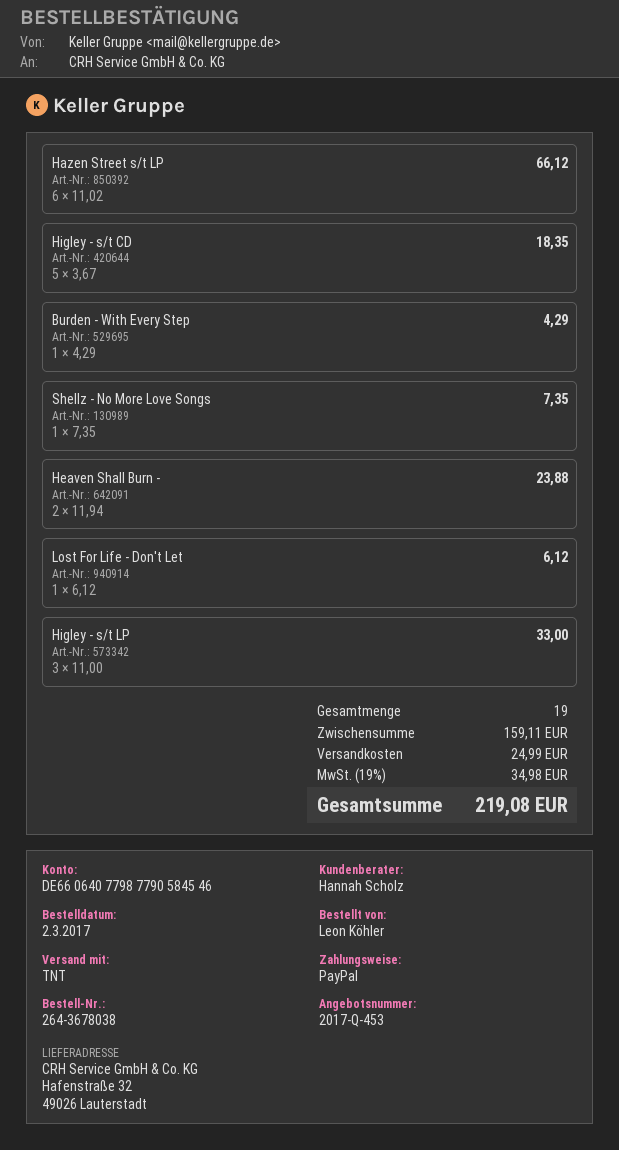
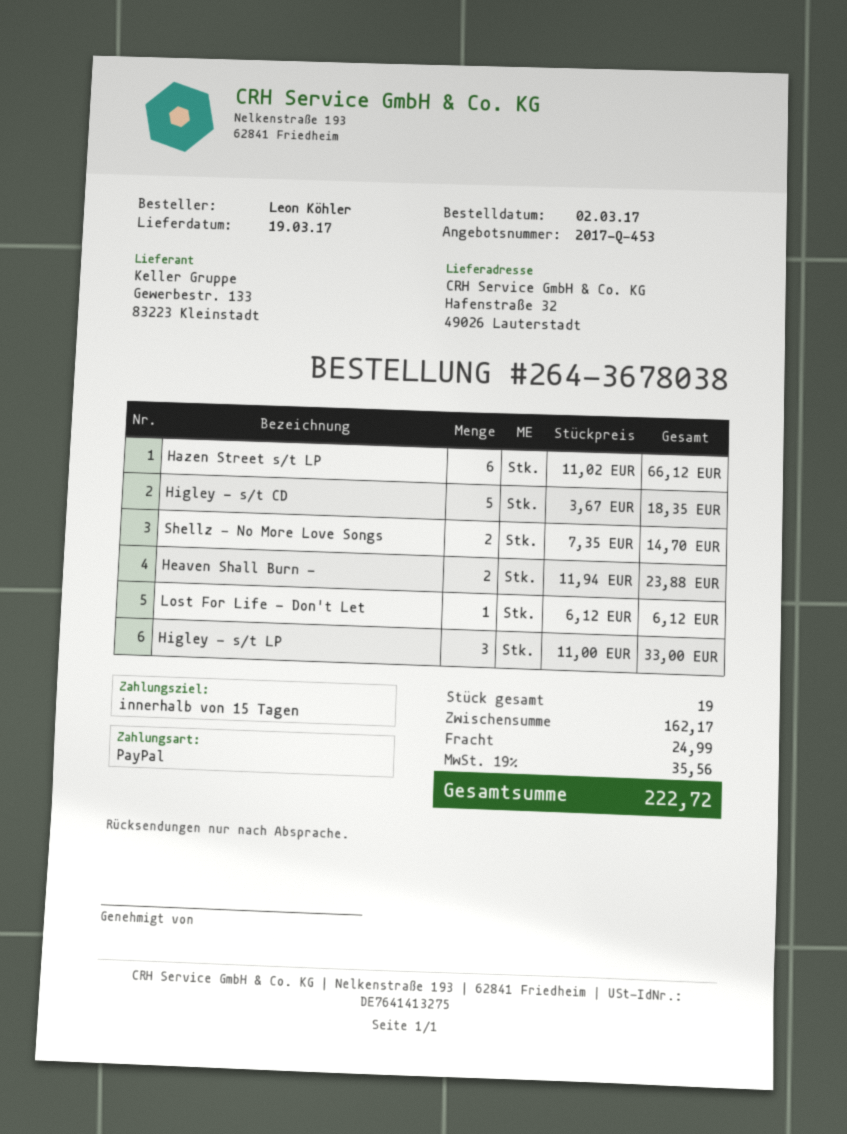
Burden - With Every Step: 1 x 4.29 = 4.29 -> none
Shellz - No More Love Songs: 1 x 7.35 = 7.35 -> 2 x 7.35 = 14.70
subtotal: 159.11 -> 162.17
tax: 19% = 34.98 -> 19% = 35.56
total: 219.08 -> 222.72

